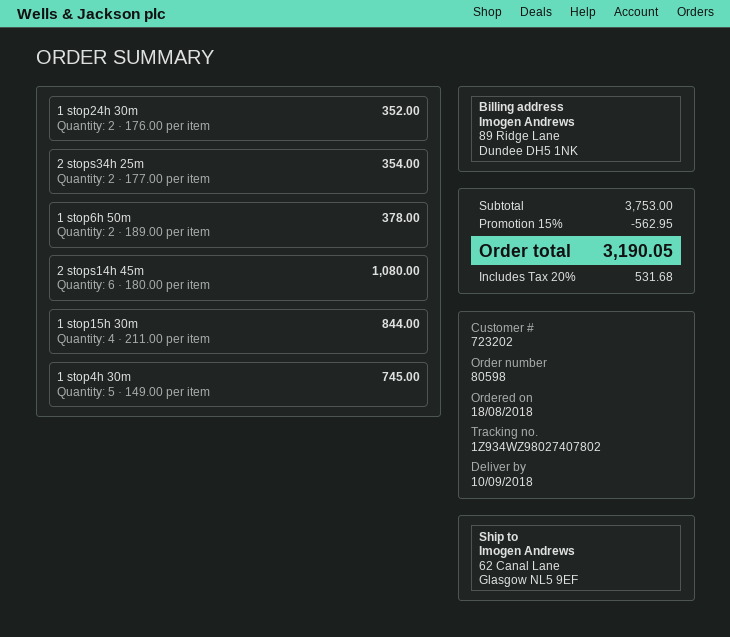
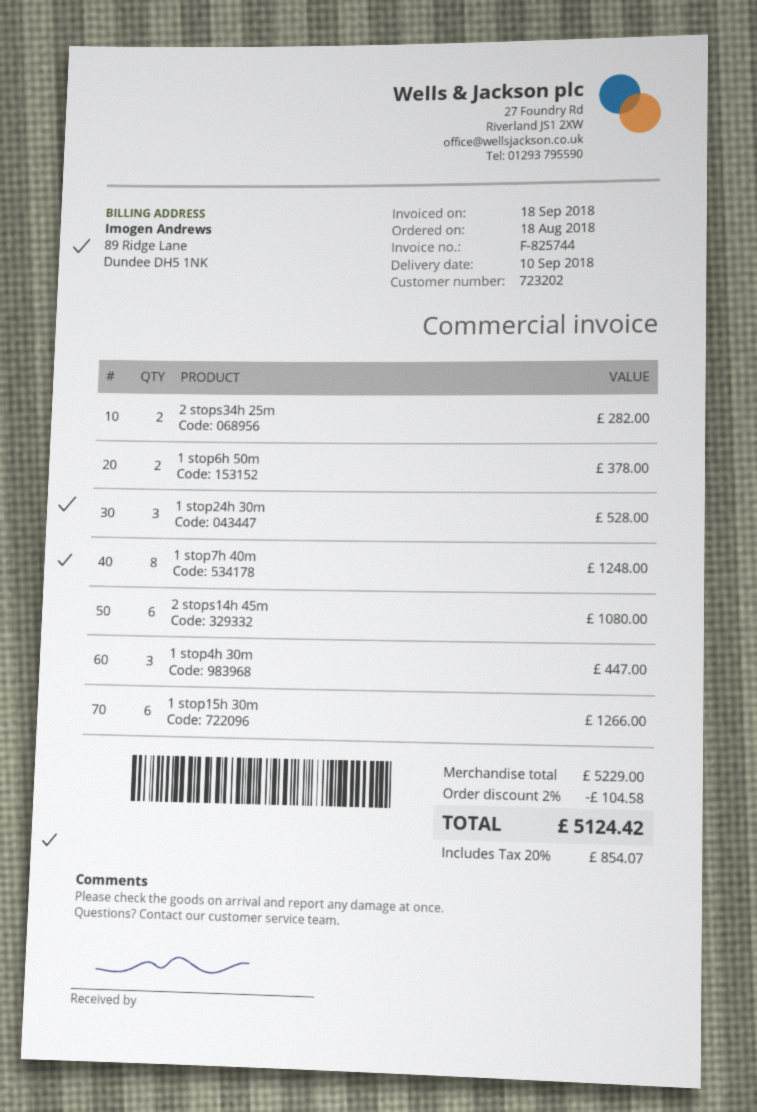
1 stop24h 30m: 2 for 352.00 -> 3 for 528.00
2 stops34h 25m: 2 for 354.00 -> 2 for 282.00
1 stop15h 30m: 4 for 844.00 -> 6 for 1266.00
1 stop4h 30m: 5 for 745.00 -> 3 for 447.00
1 stop7h 40m: none -> 8 for 1248.00
subtotal: 3753.00 -> 5229.00
discount: 15% = 562.95 -> 2% = 104.58
tax: 20% = 531.68 -> 20% = 854.07
total: 3190.05 -> 5124.42

